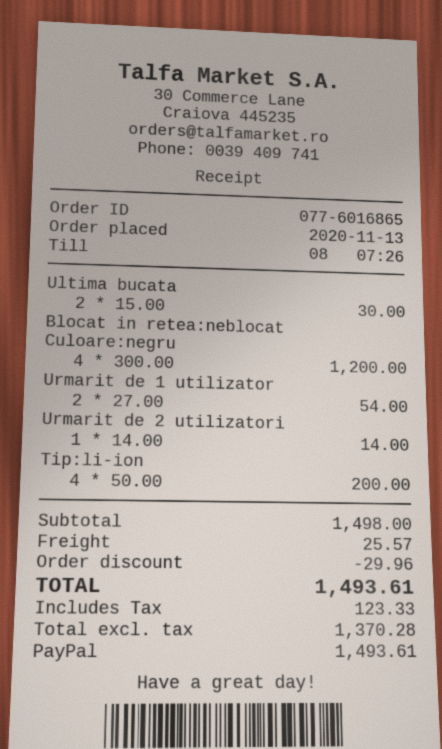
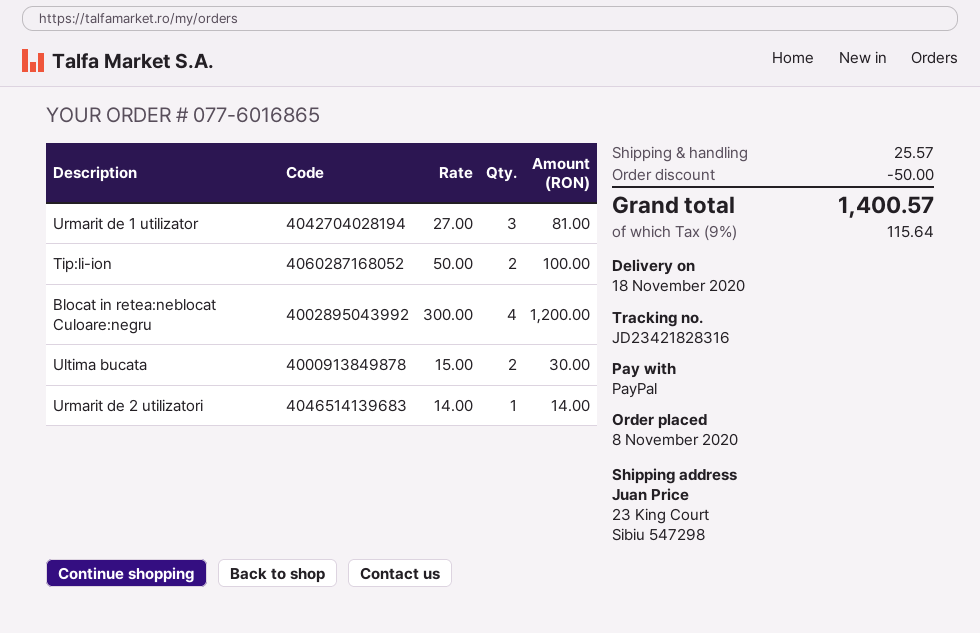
order date: 2020-11-13 -> 2020-11-08
Urmarit de 1 utilizator: 2 x 27.00 = 54.00 -> 3 x 27.00 = 81.00
Tip:li-ion: 4 x 50.00 = 200.00 -> 2 x 50.00 = 100.00
discount: 29.96 -> 50.00
tax: 123.33 -> 115.64
total: 1493.61 -> 1400.57

